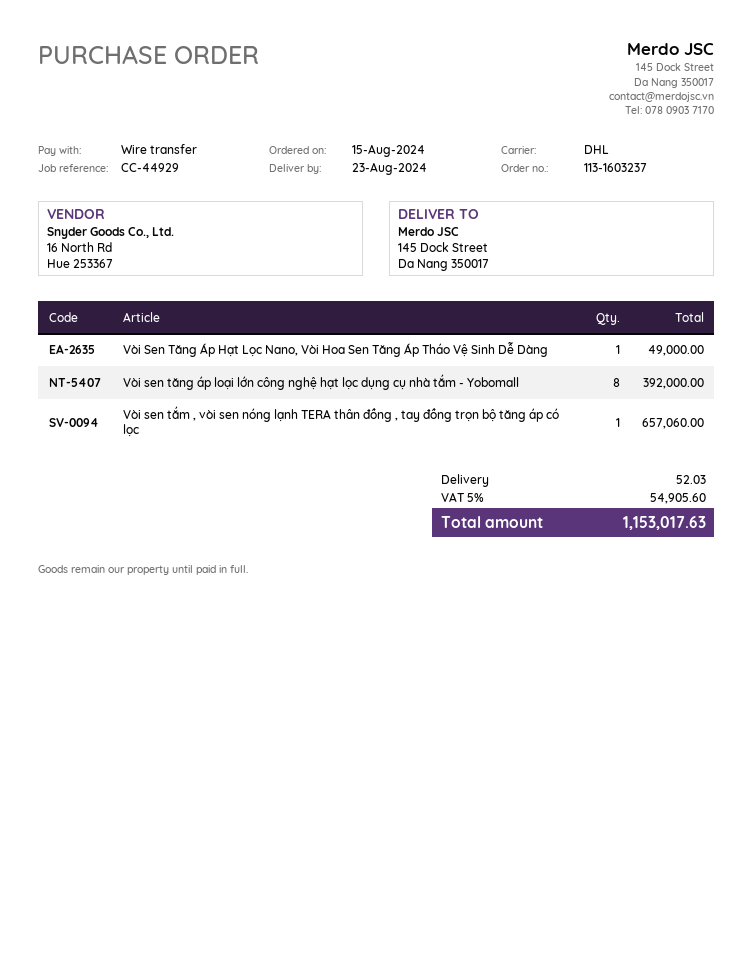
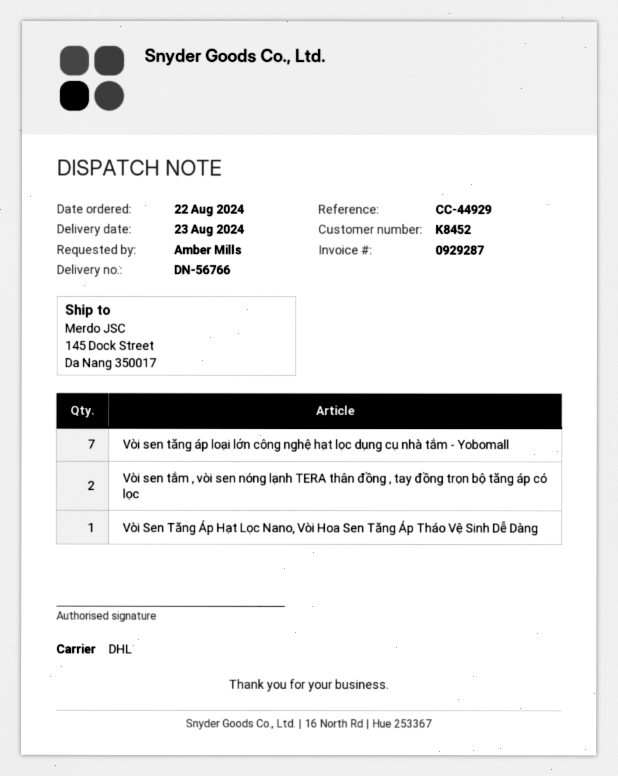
order date: 2024-08-15 -> 2024-08-22
Vòi sen tăng áp loại lớn công nghệ hạt lọc dụng cụ nhà tắm - Yobomall: 8 -> 7
Vòi sen tắm , vòi sen nóng lạnh TERA thân đồng , tay đồng trọn bộ tăng áp có lọc: 1 -> 2

